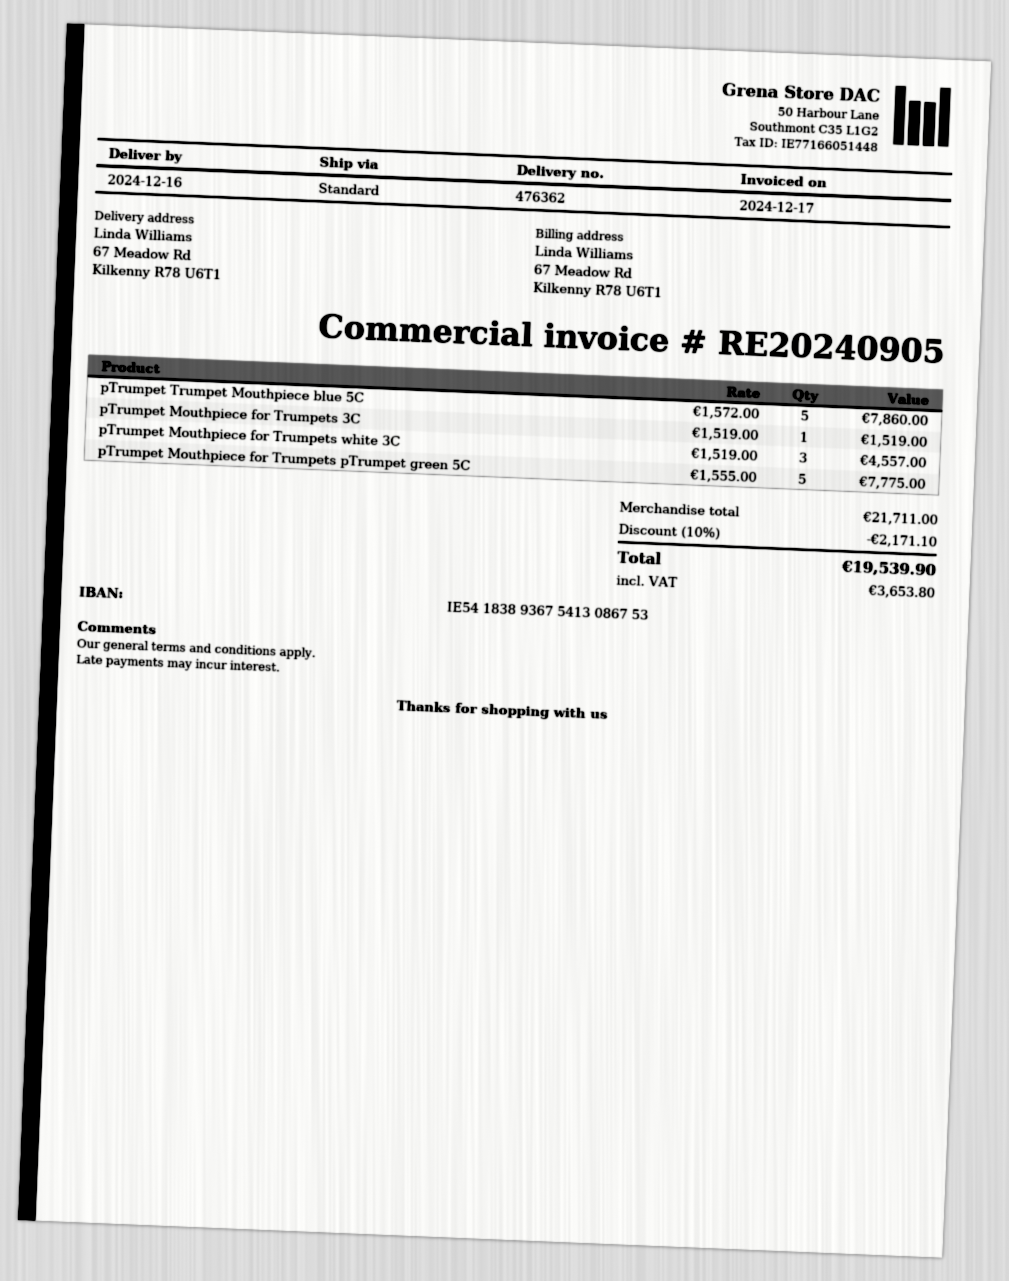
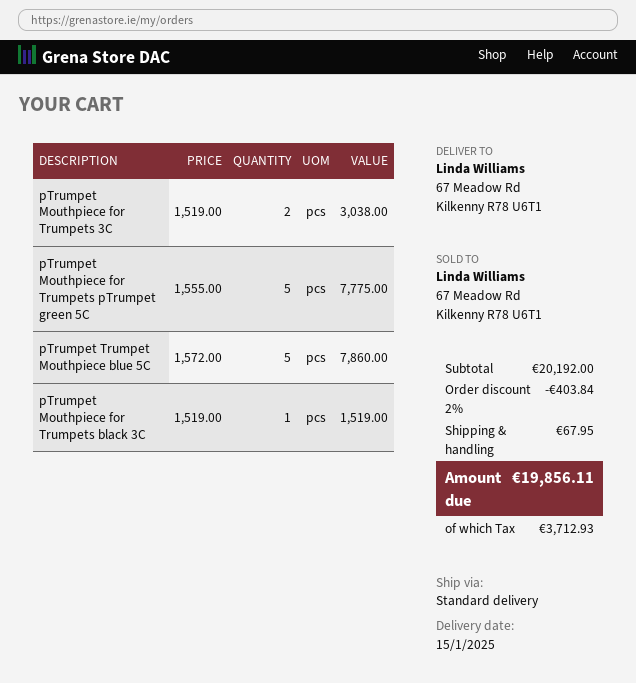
delivery date: 2024-12-16 -> 2025-01-15
pTrumpet Mouthpiece for Trumpets 3C: 1 x 1519.00 = 1519.00 -> 2 x 1519.00 = 3038.00
pTrumpet Mouthpiece for Trumpets white 3C: 3 x 1519.00 = 4557.00 -> none
pTrumpet Mouthpiece for Trumpets black 3C: none -> 1 x 1519.00 = 1519.00
subtotal: 21711.00 -> 20192.00
discount: 10% = 2171.10 -> 2% = 403.84
shipping: none -> 67.95
tax: 3653.80 -> 3712.93
total: 19539.90 -> 19856.11

